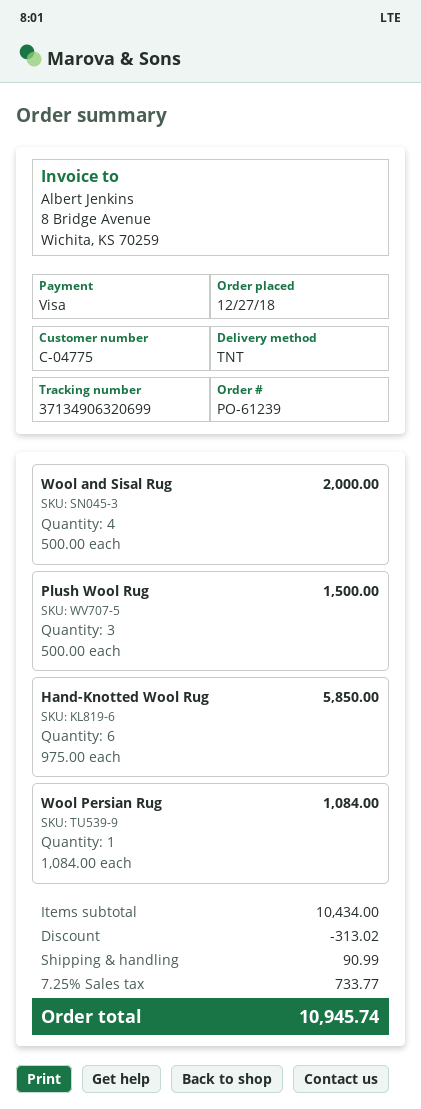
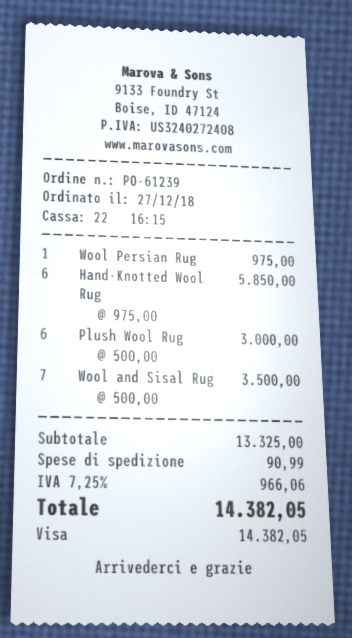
Wool and Sisal Rug: 4 x 500.00 = 2000.00 -> 7 x 500.00 = 3500.00
Plush Wool Rug: 3 x 500.00 = 1500.00 -> 6 x 500.00 = 3000.00
Wool Persian Rug: 1 x 1084.00 = 1084.00 -> 1 x 975.00 = 975.00
subtotal: 10434.00 -> 13325.00
discount: 313.02 -> none
tax: 7.25% = 733.77 -> 7.25% = 966.06
total: 10945.74 -> 14382.05

